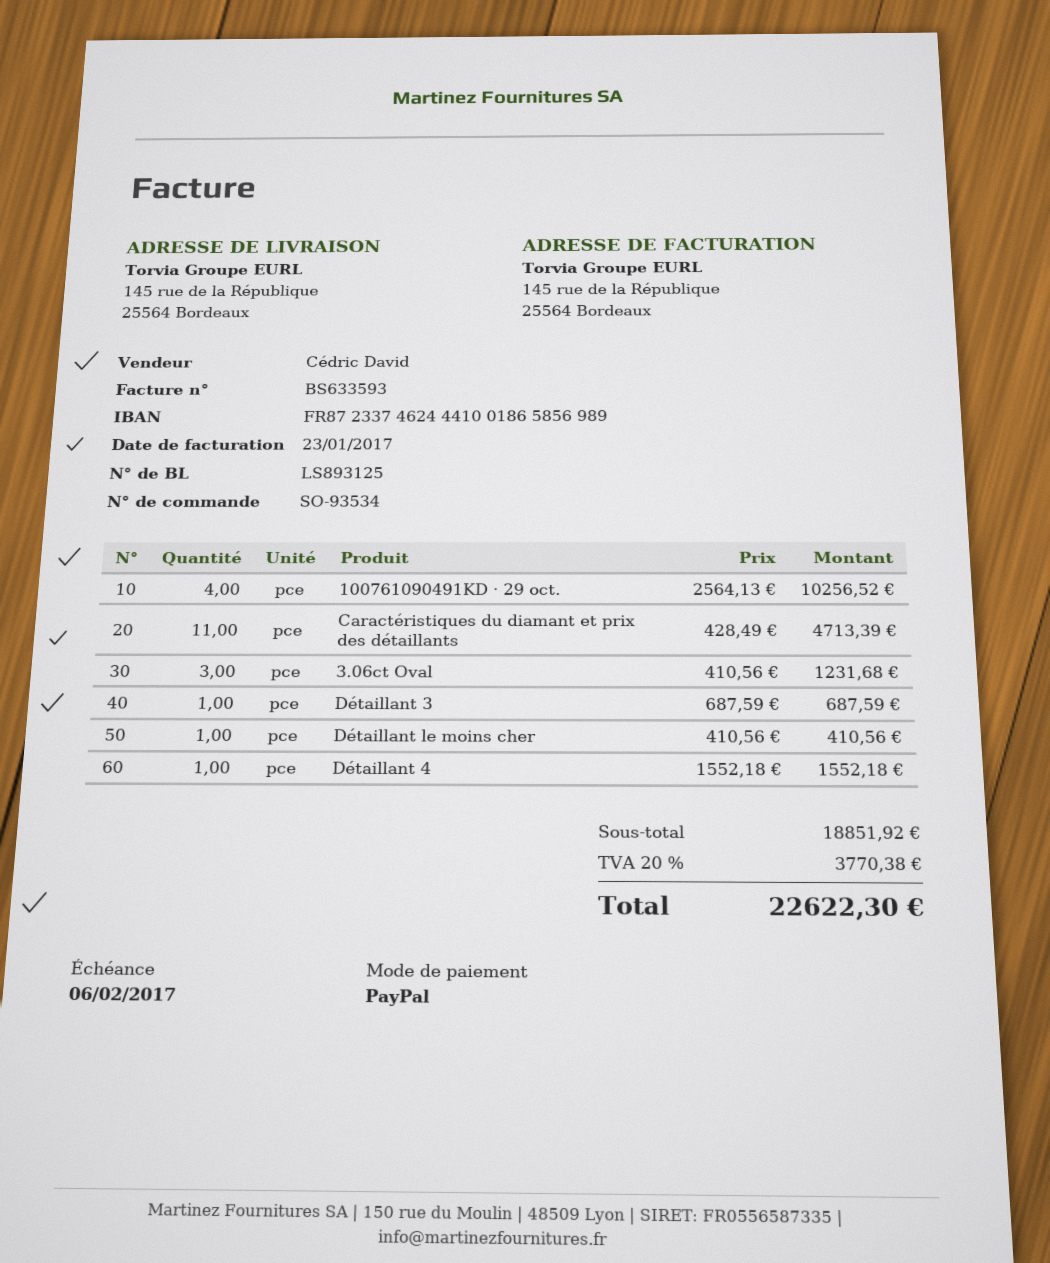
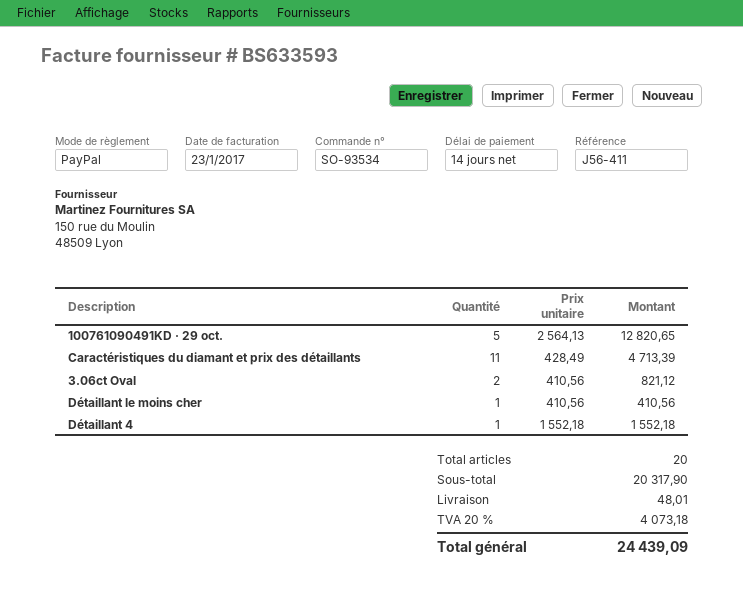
100761090491KD · 29 oct.: 4 x 2564.13 = 10256.52 -> 5 x 2564.13 = 12820.65
3.06ct Oval: 3 x 410.56 = 1231.68 -> 2 x 410.56 = 821.12
Détaillant 3: 1 x 687.59 = 687.59 -> none
subtotal: 18851.92 -> 20317.90
shipping: none -> 48.01
tax: 20% = 3770.38 -> 20% = 4073.18
total: 22622.30 -> 24439.09

